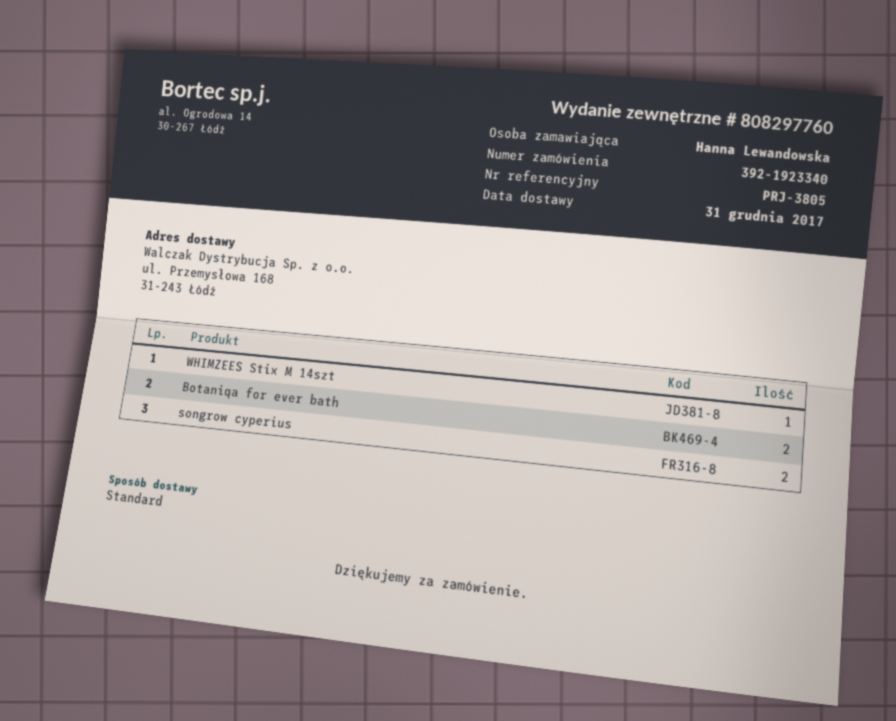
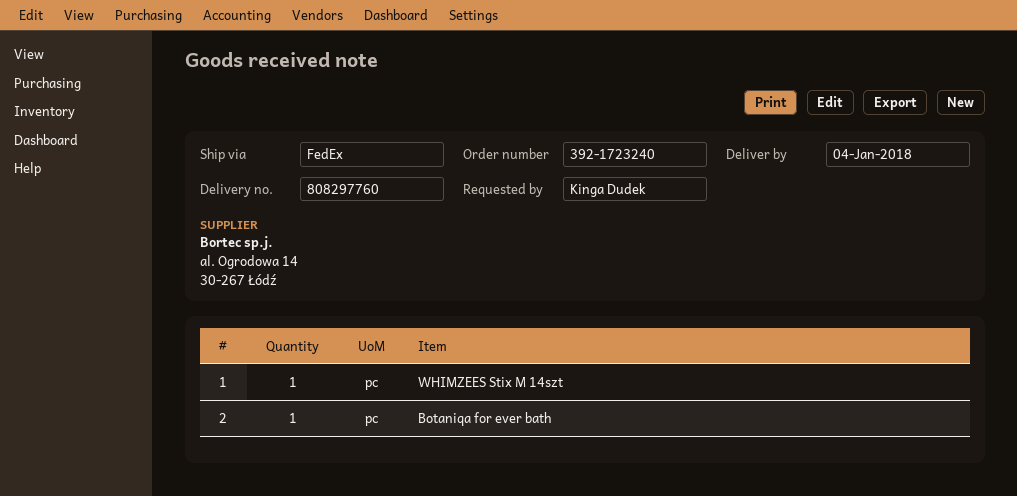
order number: 392-1923340 -> 392-1723240
delivery date: 2017-12-31 -> 2018-01-04
ordered by: Hanna Lewandowska -> Kinga Dudek
shipping method: standard -> FedEx
Botaniqa for ever bath: 2 -> 1
songrow cyperius: 2 -> none

